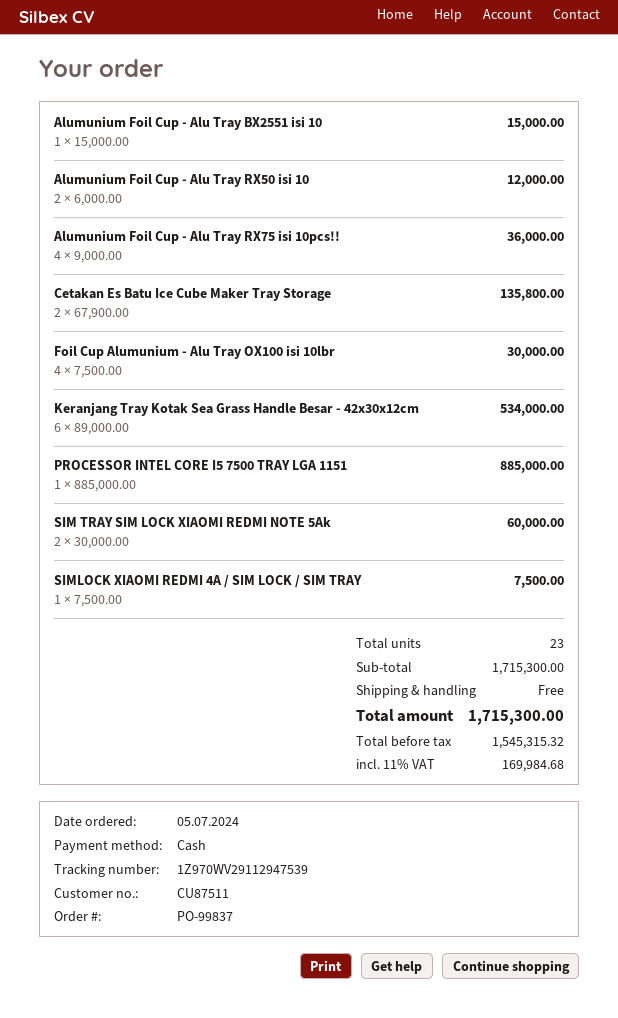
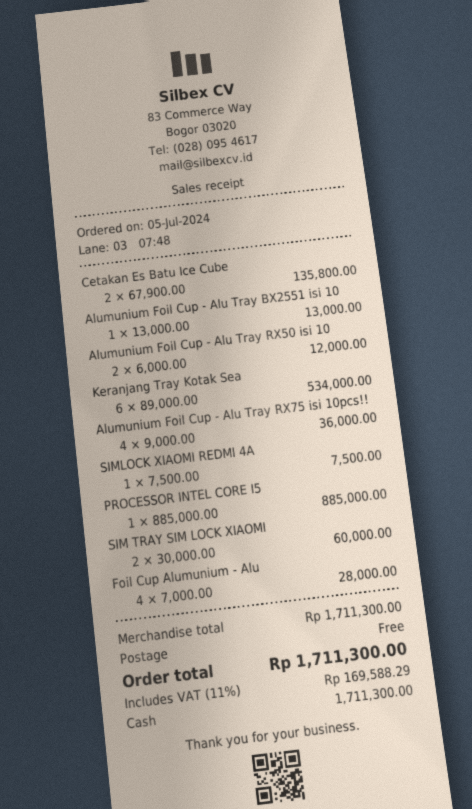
Alumunium Foil Cup - Alu Tray BX2551 isi 10: 1 x 15000.00 = 15000.00 -> 1 x 13000.00 = 13000.00
Foil Cup Alumunium - Alu Tray OX100 isi 10lbr: 4 x 7500.00 = 30000.00 -> 4 x 7000.00 = 28000.00
subtotal: 1715300.00 -> 1711300.00
tax: 11% = 169984.68 -> 11% = 169588.29
total: 1715300.00 -> 1711300.00

